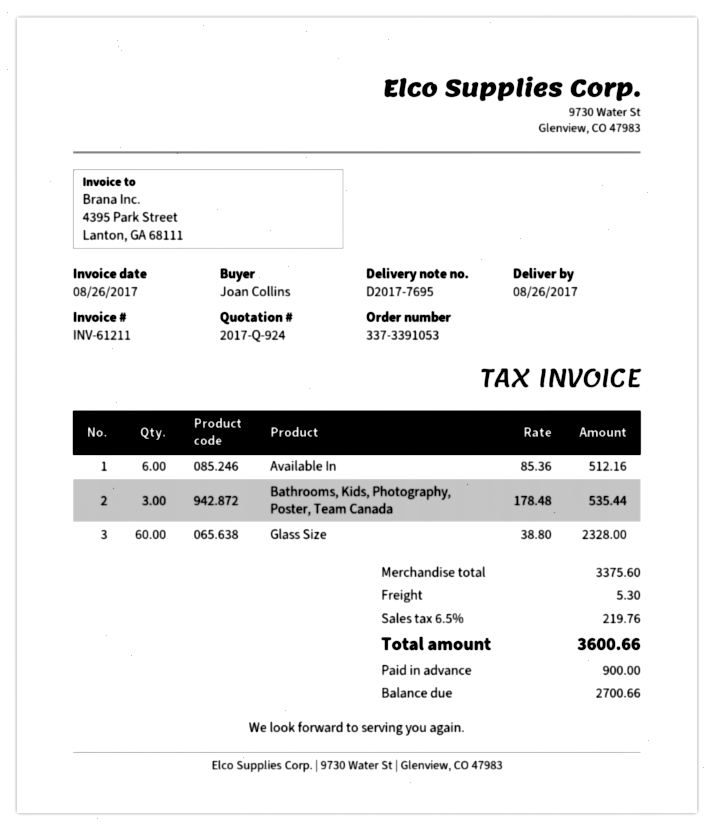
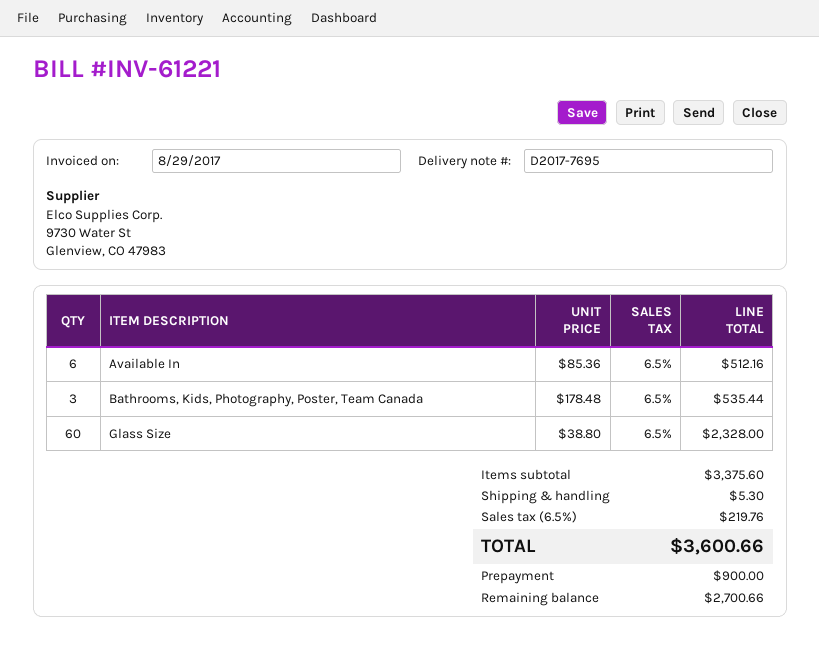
invoice number: INV-61211 -> INV-61221
invoice date: 2017-08-26 -> 2017-08-29

